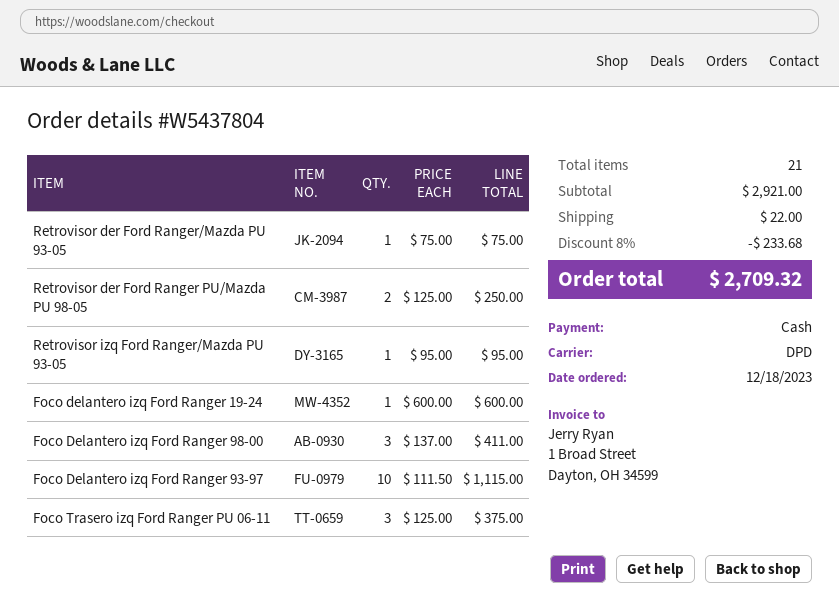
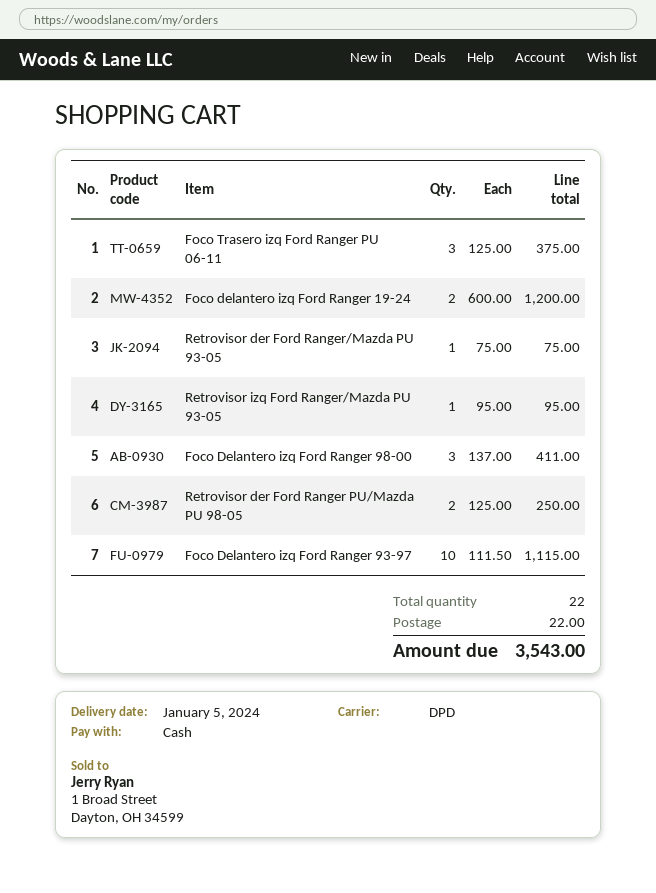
Foco delantero izq Ford Ranger 19-24: 1 x 600.00 = 600.00 -> 2 x 600.00 = 1200.00
total quantity: 21 -> 22
discount: 8% = 233.68 -> none
total: 2709.32 -> 3543.00

